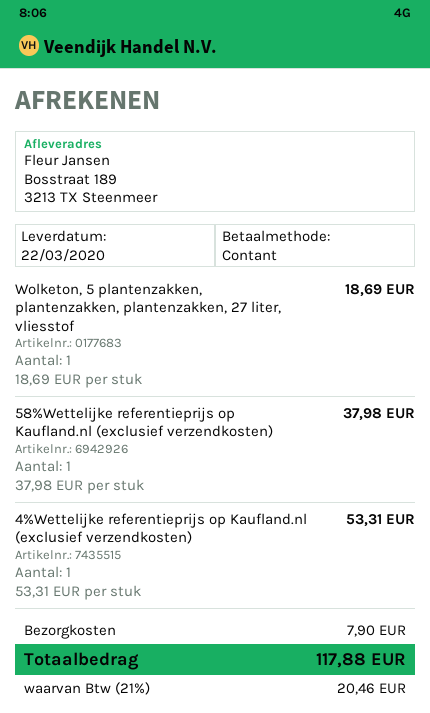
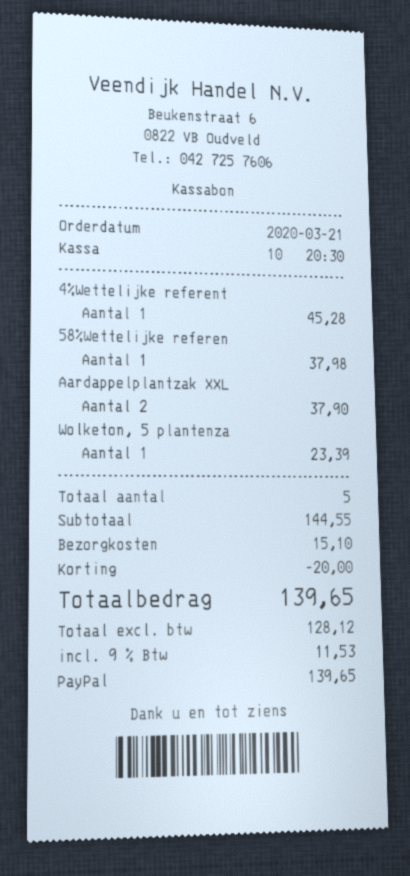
payment method: cash -> PayPal
Wolketon, 5 plantenzakken, plantenzakken, plantenzakken, 27 liter, vliesstof: 1 for 18.69 -> 1 for 23.39
4%Wettelijke referentieprijs op Kaufland.nl (exclusief verzendkosten): 1 for 53.31 -> 1 for 45.28
Aardappelplantzak XXL: none -> 2 for 37.90
discount: none -> 20.00
shipping: 7.90 -> 15.10
tax: 21% = 20.46 -> 9% = 11.53
total: 117.88 -> 139.65

